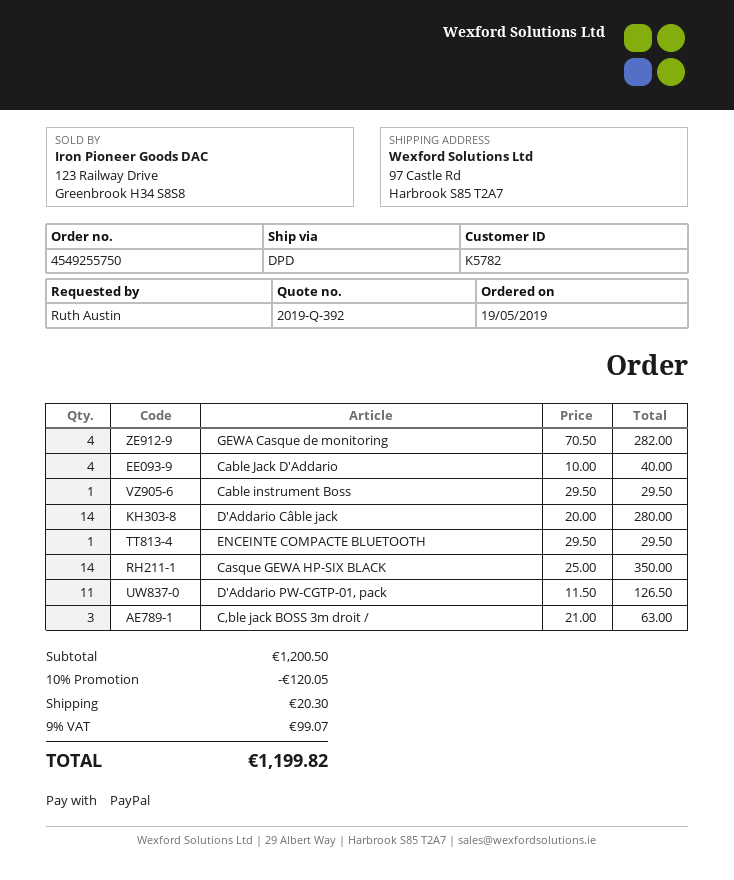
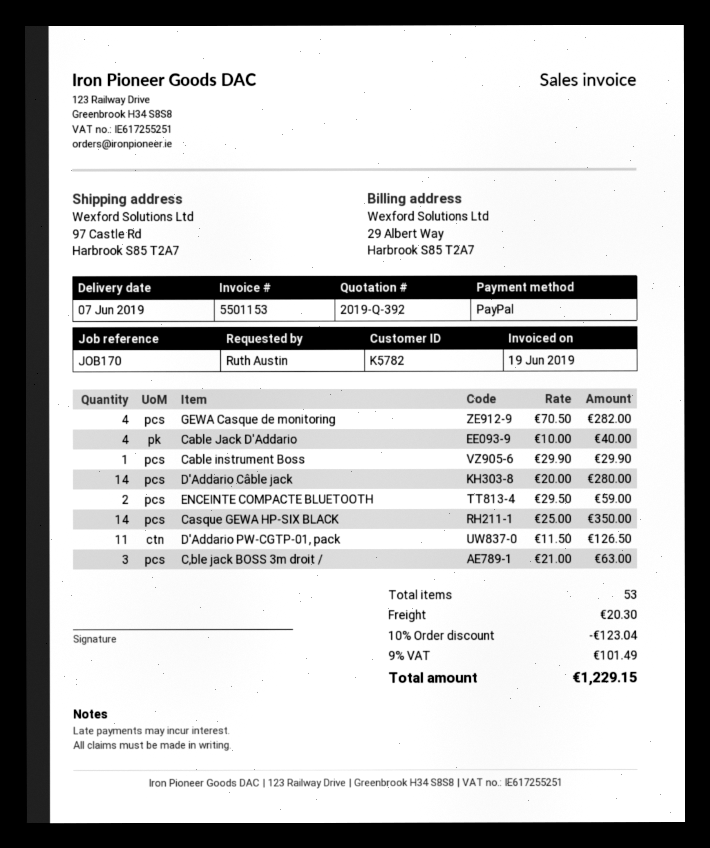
Cable instrument Boss: 1 x 29.50 = 29.50 -> 1 x 29.90 = 29.90
ENCEINTE COMPACTE BLUETOOTH: 1 x 29.50 = 29.50 -> 2 x 29.50 = 59.00
discount: 10% = 120.05 -> 10% = 123.04
tax: 9% = 99.07 -> 9% = 101.49
total: 1199.82 -> 1229.15

